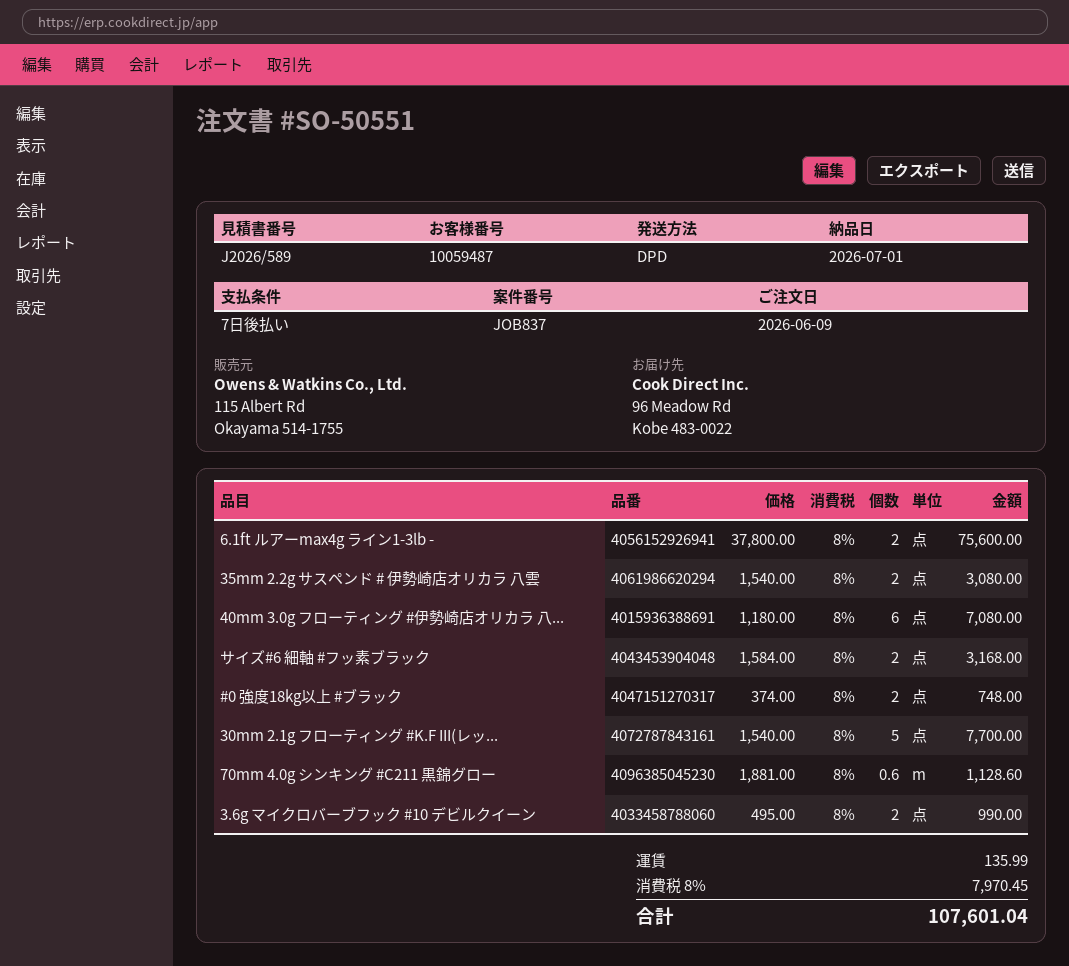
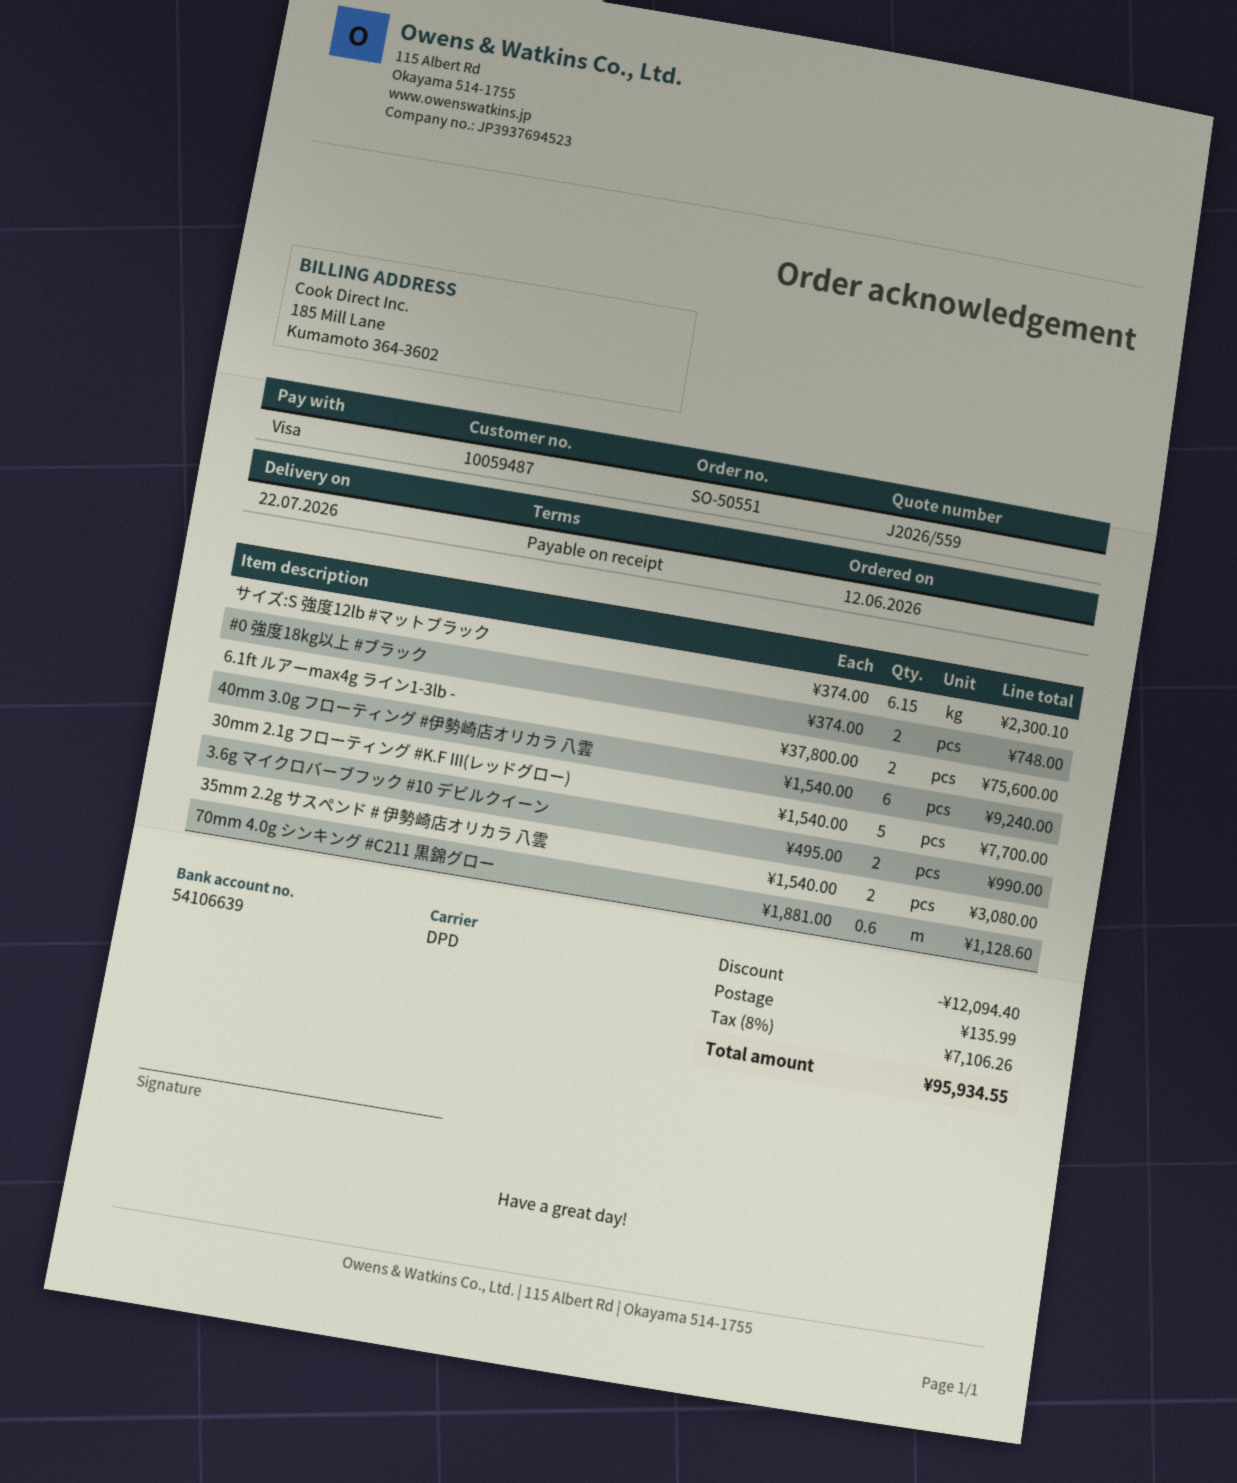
quote number: J2026/589 -> J2026/559
order date: 2026-06-09 -> 2026-06-12
delivery date: 2026-07-01 -> 2026-07-22
payment terms: 7 days -> on receipt
40mm 3.0g フローティング #伊勢崎店オリカラ 八...: 6 x 1180.00 = 7080.00 -> 6 x 1540.00 = 9240.00
サイズ#6 細軸 #フッ素ブラック: 2 x 1584.00 = 3168.00 -> none
サイズ:S 強度12lb #マットブラック: none -> 6.15 x 374.00 = 2300.10
discount: none -> 12094.40
tax: 8% = 7970.45 -> 8% = 7106.26
total: 107601.04 -> 95934.55

